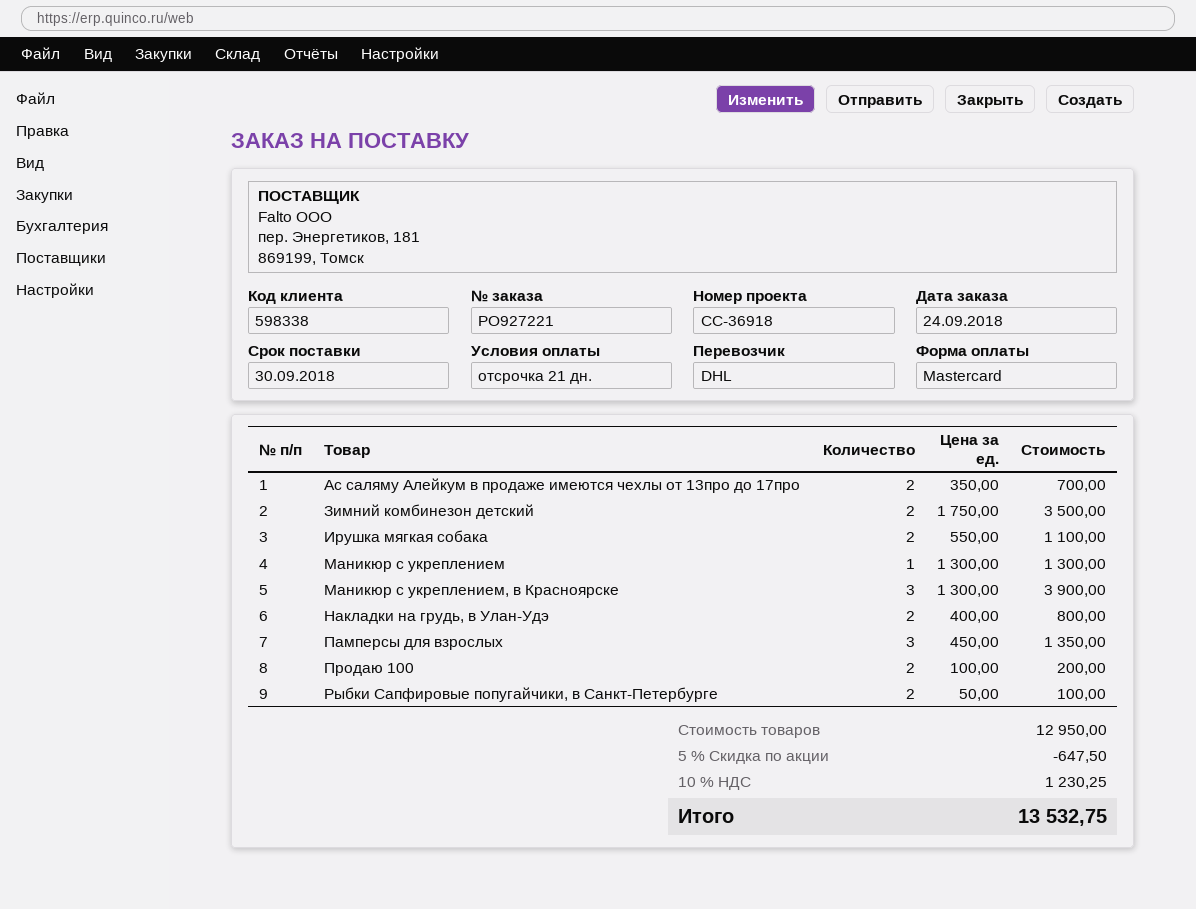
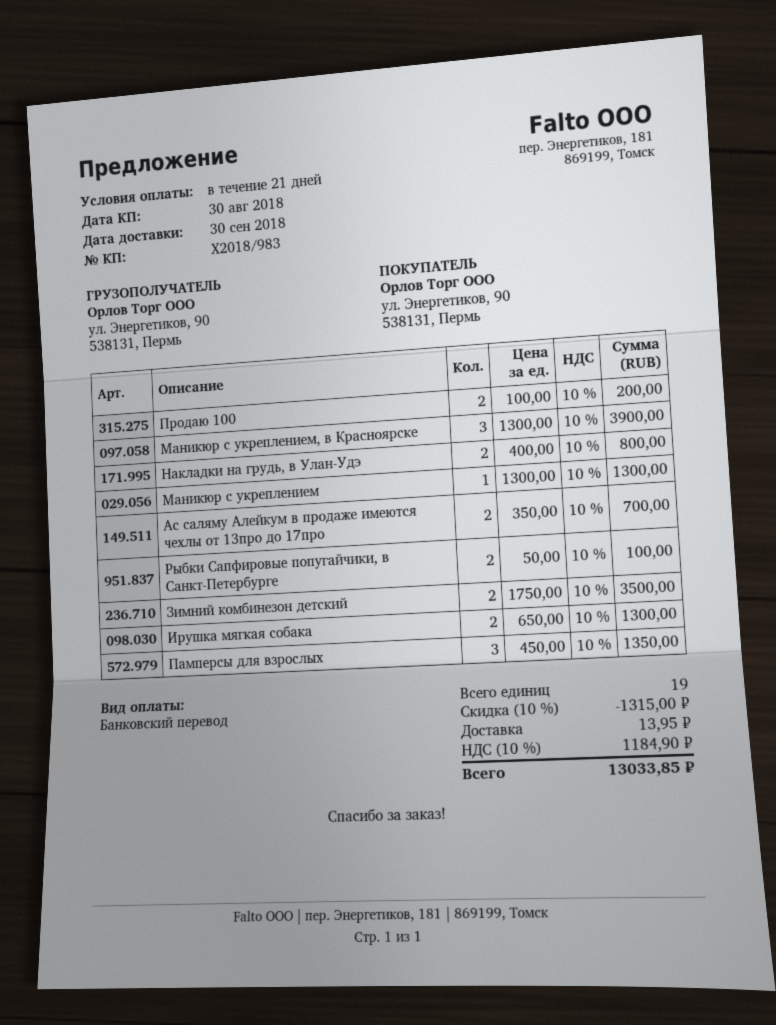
payment method: Mastercard -> bank transfer
Ирушка мягкая собака: 2 x 550.00 = 1100.00 -> 2 x 650.00 = 1300.00
discount: 5% = 647.50 -> 10% = 1315.00
shipping: none -> 13.95
tax: 10% = 1230.25 -> 10% = 1184.90
total: 13532.75 -> 13033.85

